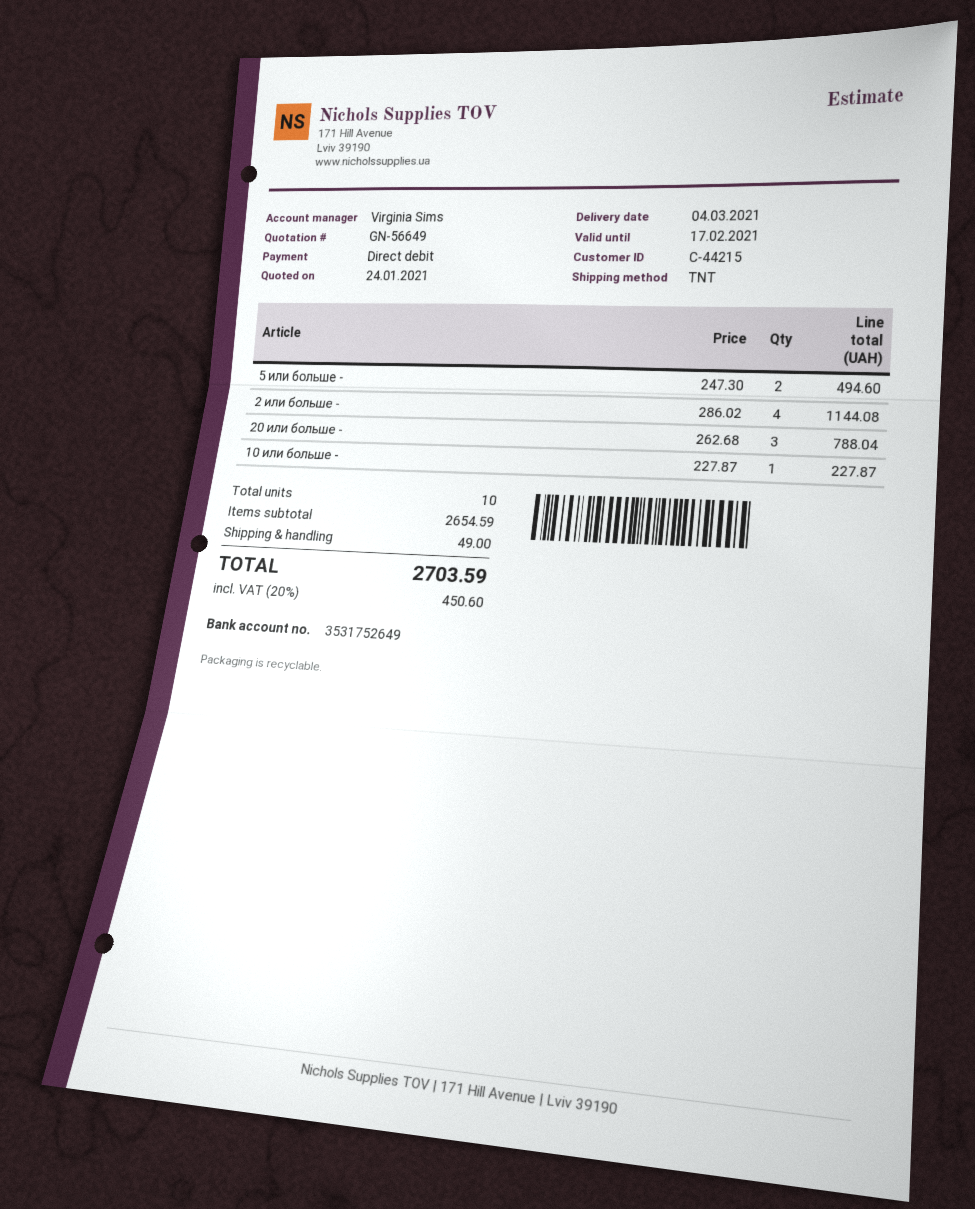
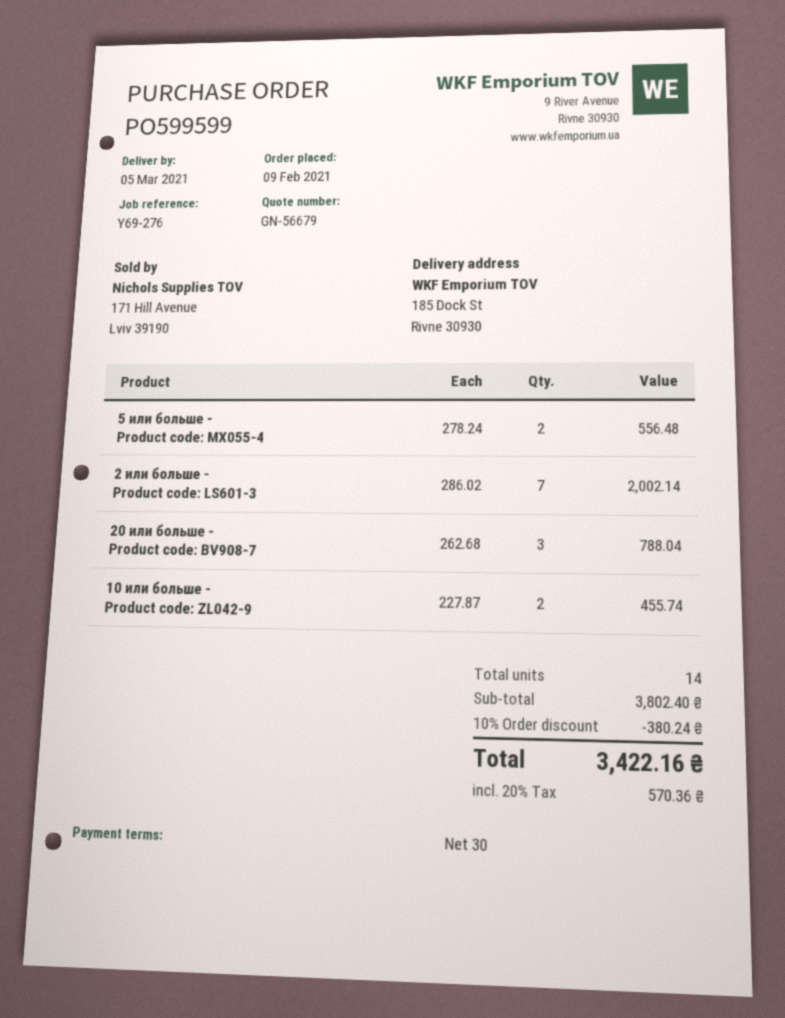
quote number: GN-56649 -> GN-56679
delivery date: 2021-03-04 -> 2021-03-05
5 или больше -: 2 x 247.30 = 494.60 -> 2 x 278.24 = 556.48
2 или больше -: 4 x 286.02 = 1144.08 -> 7 x 286.02 = 2002.14
10 или больше -: 1 x 227.87 = 227.87 -> 2 x 227.87 = 455.74
total quantity: 10 -> 14
subtotal: 2654.59 -> 3802.40
discount: none -> 10% = 380.24
shipping: 49.00 -> none
tax: 20% = 450.60 -> 20% = 570.36
total: 2703.59 -> 3422.16

